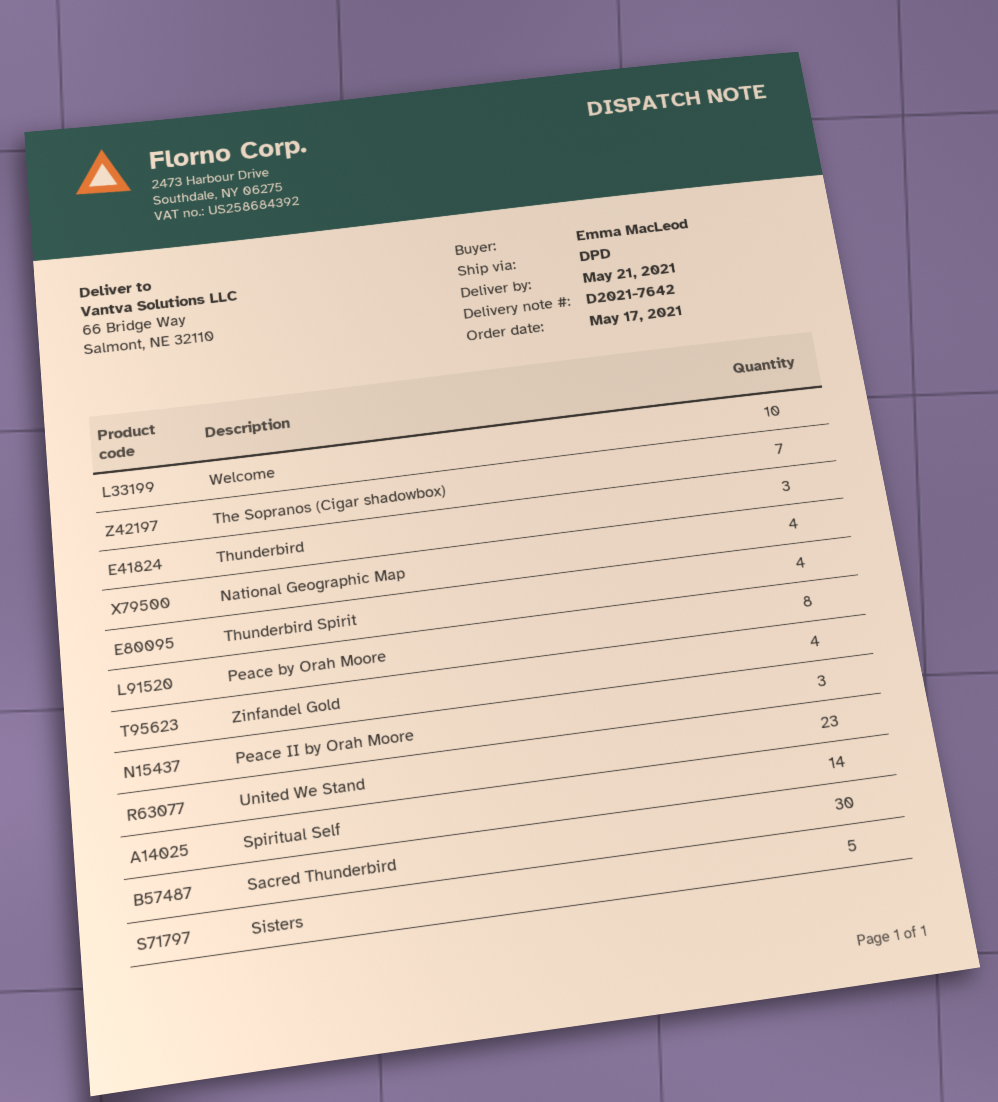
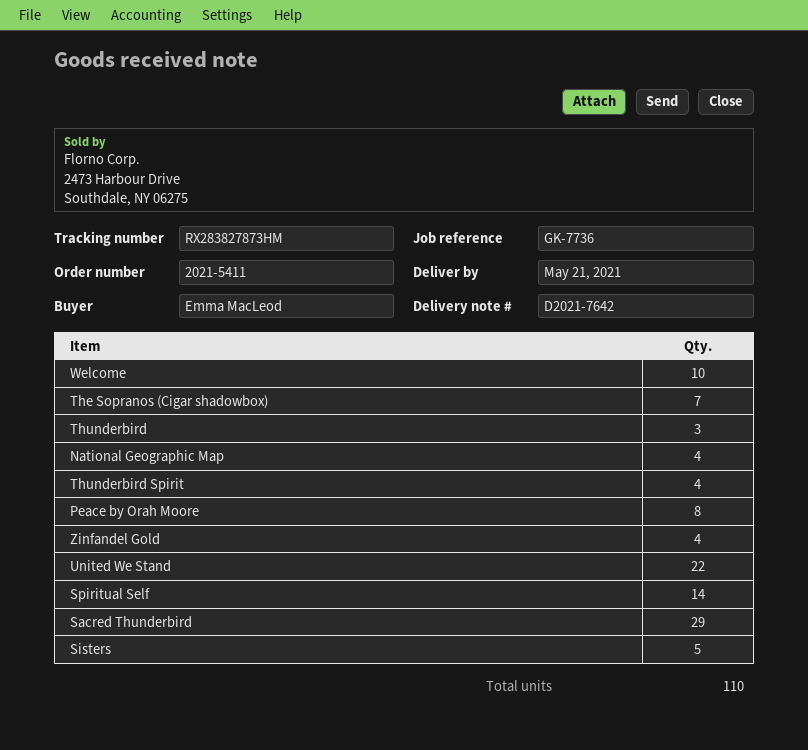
Peace II by Orah Moore: 3 -> none
United We Stand: 23 -> 22
Sacred Thunderbird: 30 -> 29

